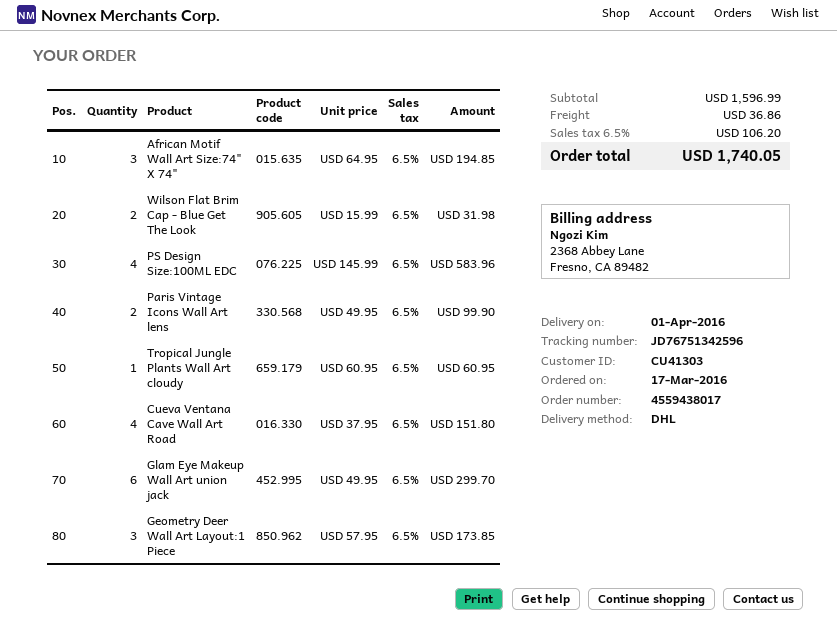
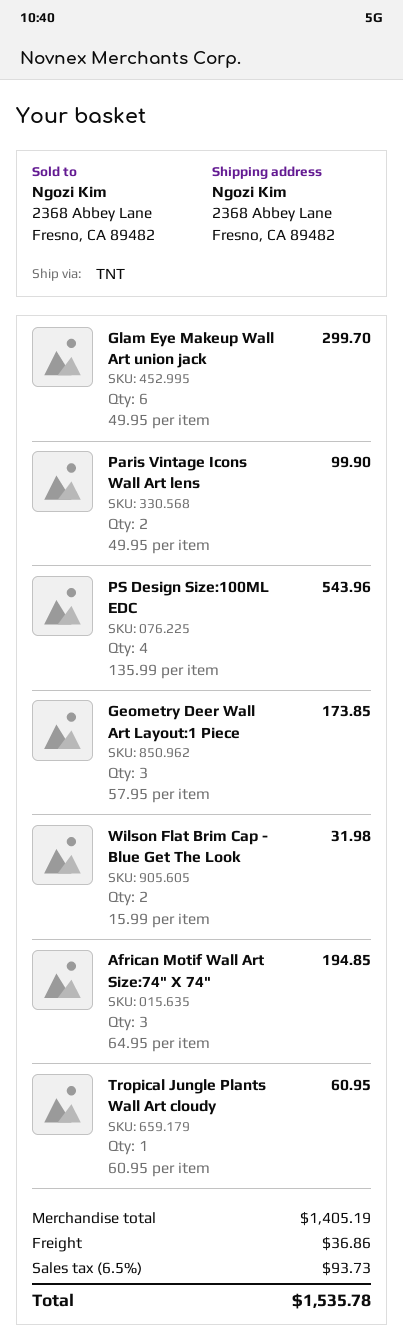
shipping method: DHL -> TNT
PS Design Size:100ML EDC: 4 x 145.99 = 583.96 -> 4 x 135.99 = 543.96
Cueva Ventana Cave Wall Art Road: 4 x 37.95 = 151.80 -> none
subtotal: 1596.99 -> 1405.19
tax: 6.5% = 106.20 -> 6.5% = 93.73
total: 1740.05 -> 1535.78

